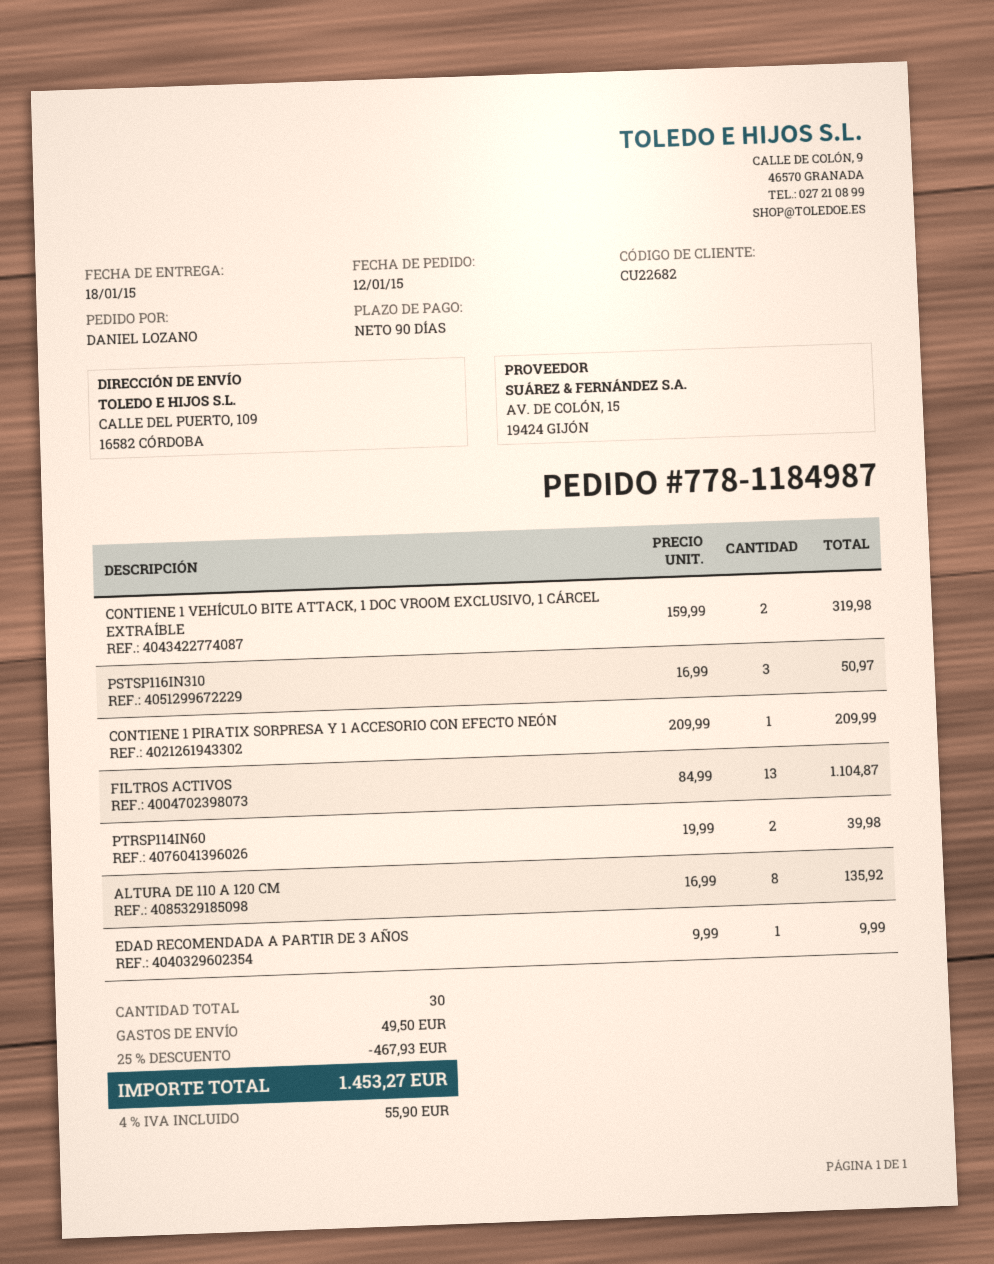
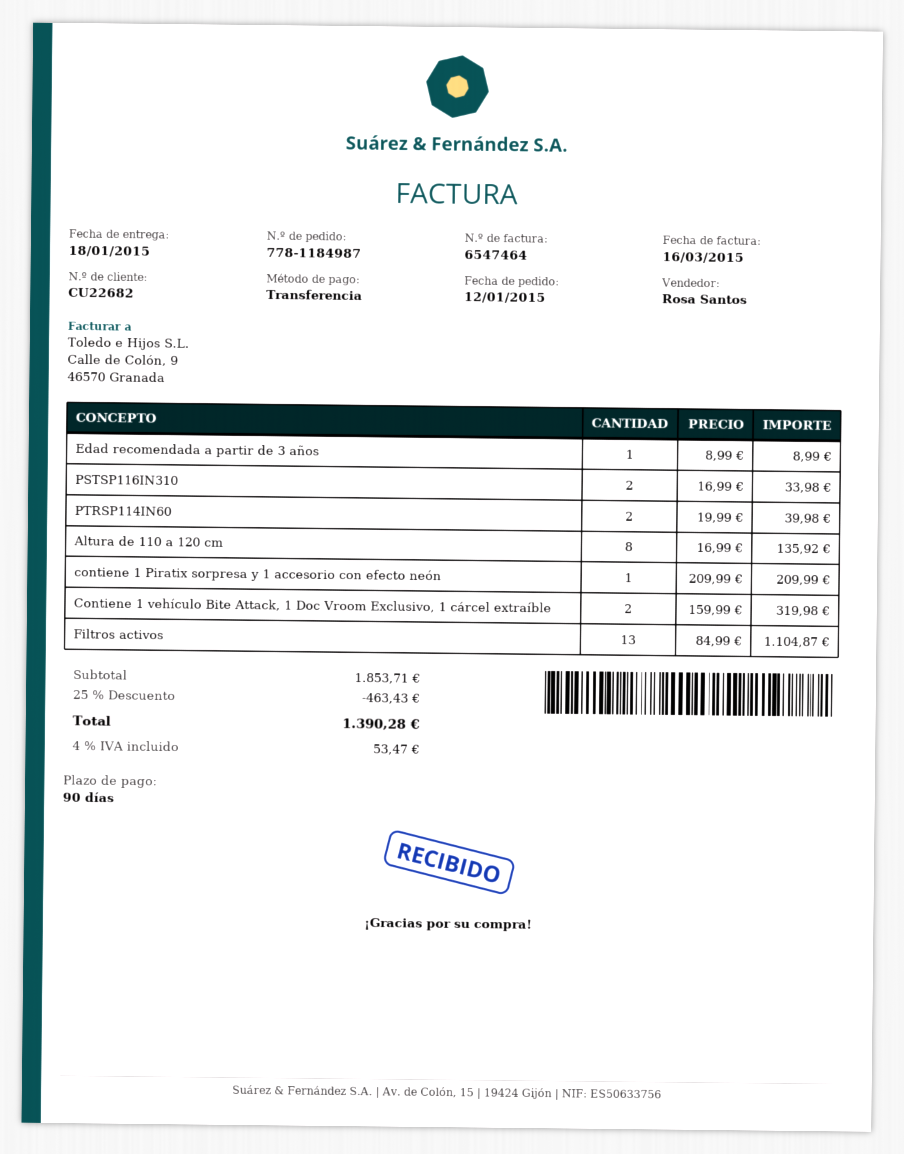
PSTSP116IN310: 3 x 16.99 = 50.97 -> 2 x 16.99 = 33.98
EDAD RECOMENDADA A PARTIR DE 3 AÑOS: 1 x 9.99 = 9.99 -> 1 x 8.99 = 8.99
discount: 25% = 467.93 -> 25% = 463.43
shipping: 49.50 -> none
tax: 4% = 55.90 -> 4% = 53.47
total: 1453.27 -> 1390.28

